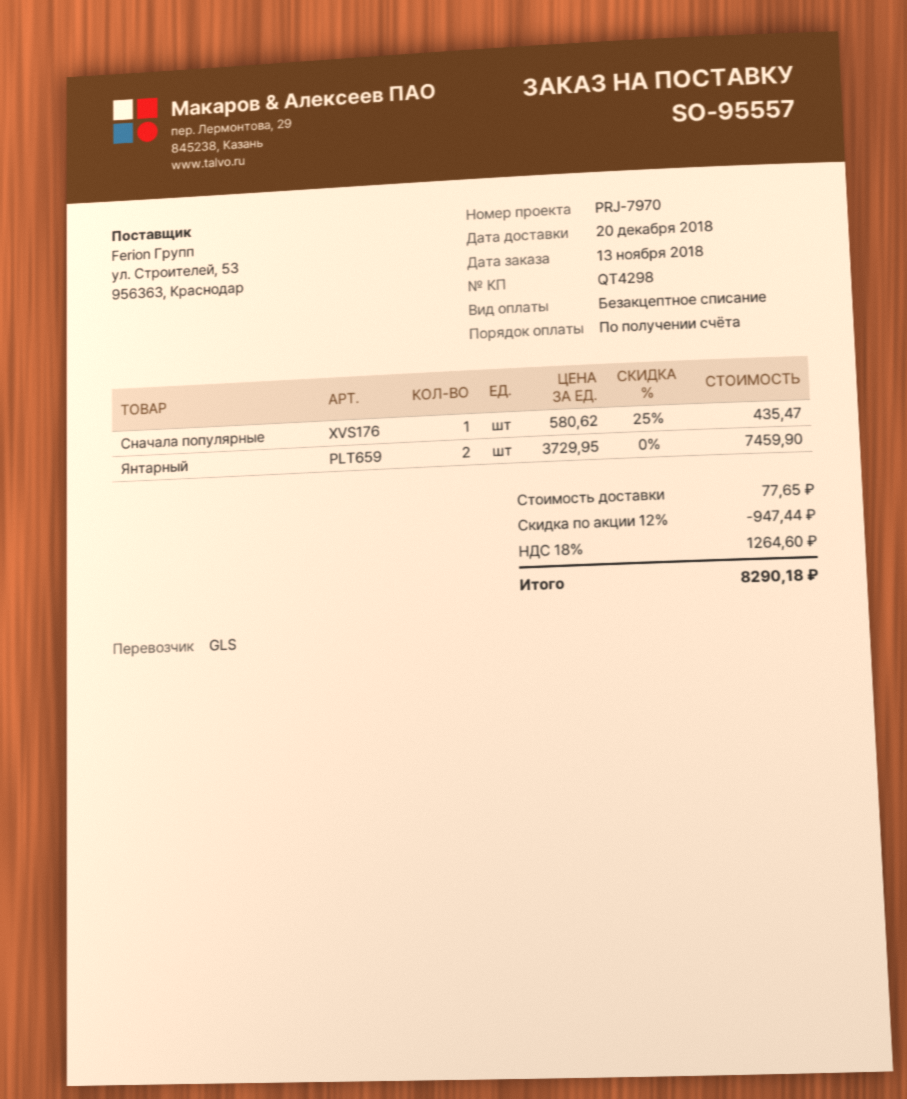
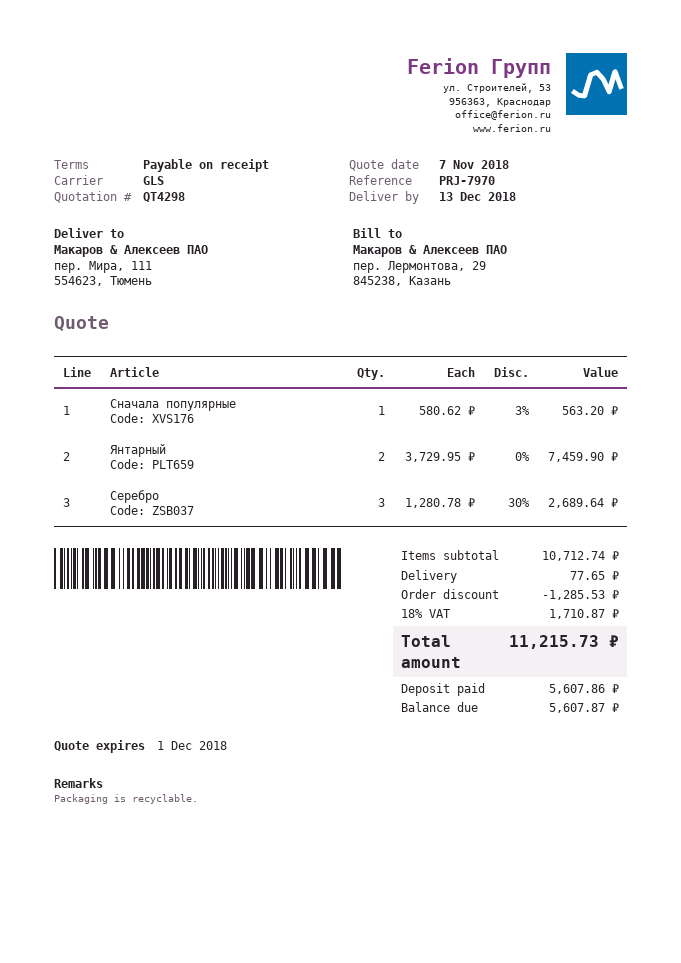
delivery date: 2018-12-20 -> 2018-12-13
Сначала популярные: 1 x 580.62 - 25% = 435.47 -> 1 x 580.62 - 3% = 563.20
Серебро: none -> 3 x 1280.78 - 30% = 2689.64
discount: 947.44 -> 1285.53
tax: 18% = 1264.60 -> 18% = 1710.87
total: 8290.18 -> 11215.73

